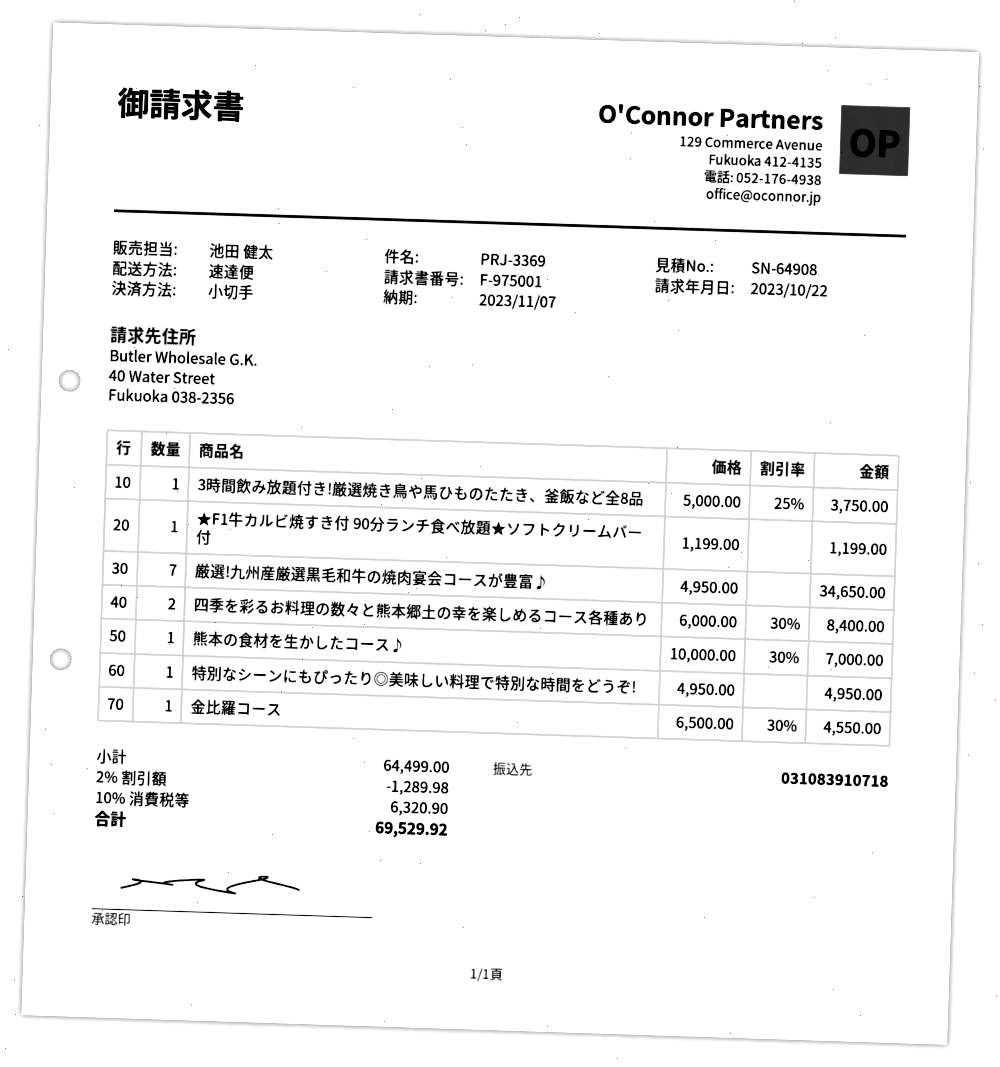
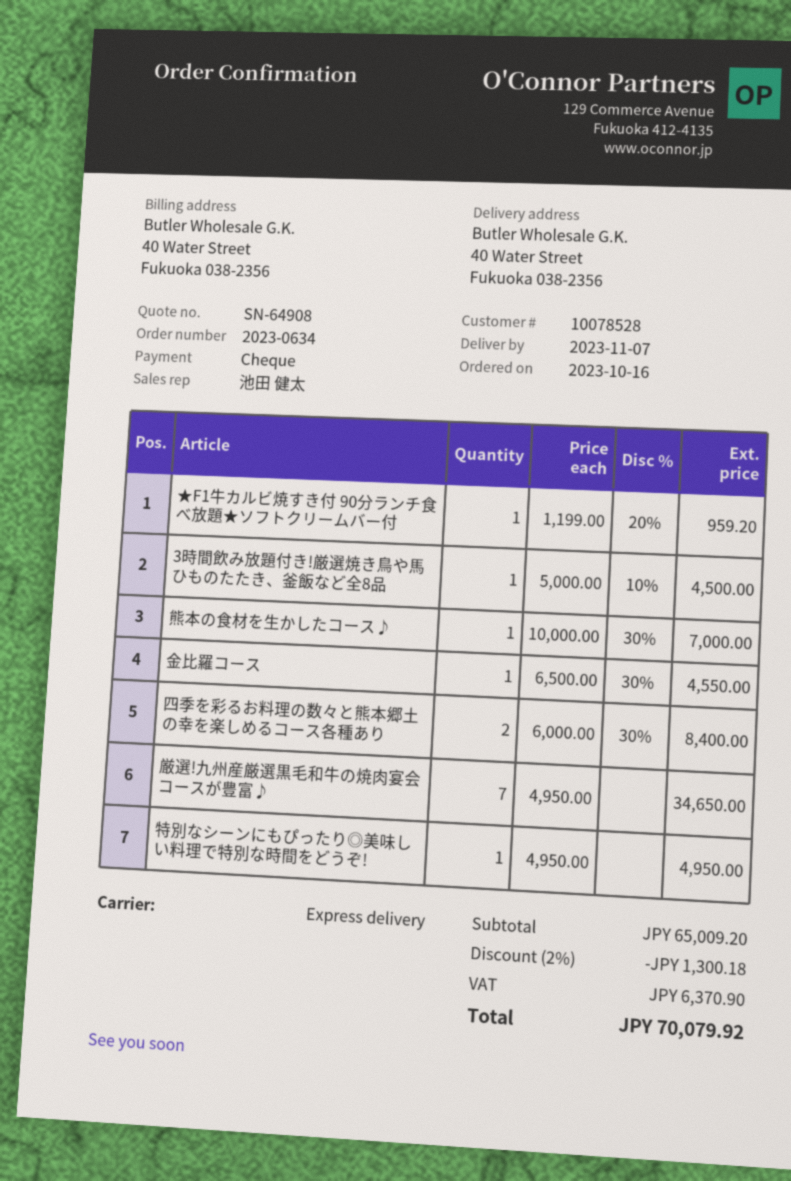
3時間飲み放題付き!厳選焼き鳥や馬ひものたたき、釜飯など全8品: 1 x 5000.00 - 25% = 3750.00 -> 1 x 5000.00 - 10% = 4500.00
★F1牛カルビ焼すき付 90分ランチ食べ放題★ソフトクリームバー付: 1 x 1199.00 = 1199.00 -> 1 x 1199.00 - 20% = 959.20
subtotal: 64499.00 -> 65009.20
discount: 2% = 1289.98 -> 2% = 1300.18
tax: 6320.90 -> 6370.90
total: 69529.92 -> 70079.92

